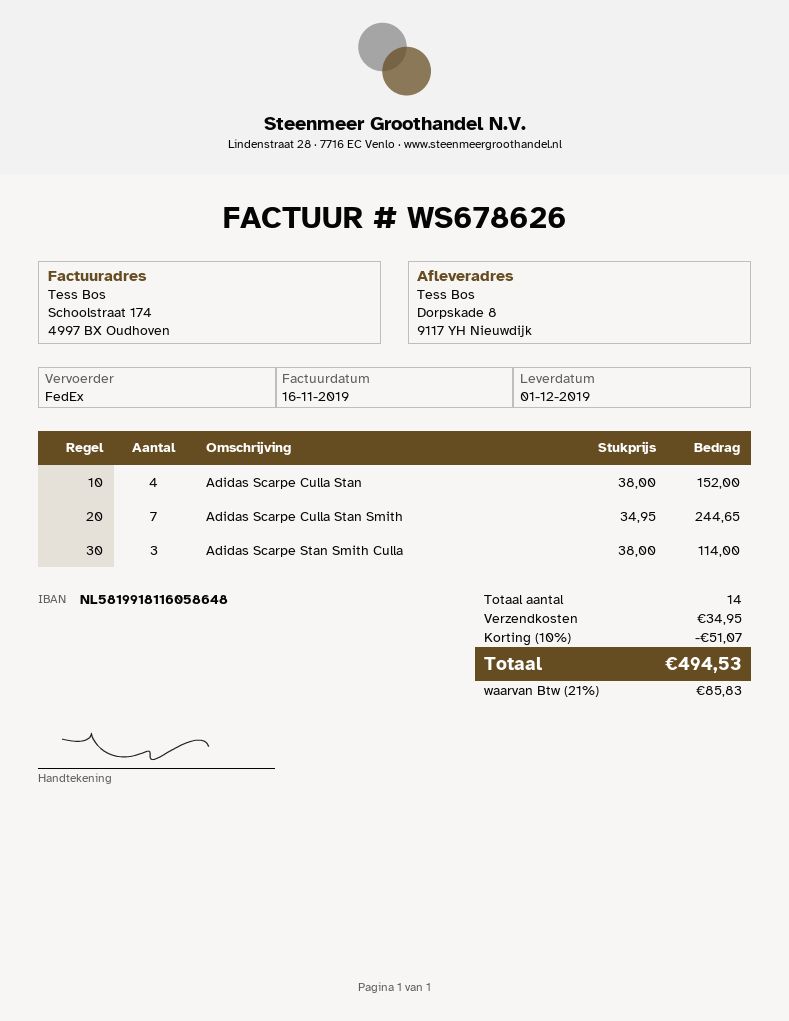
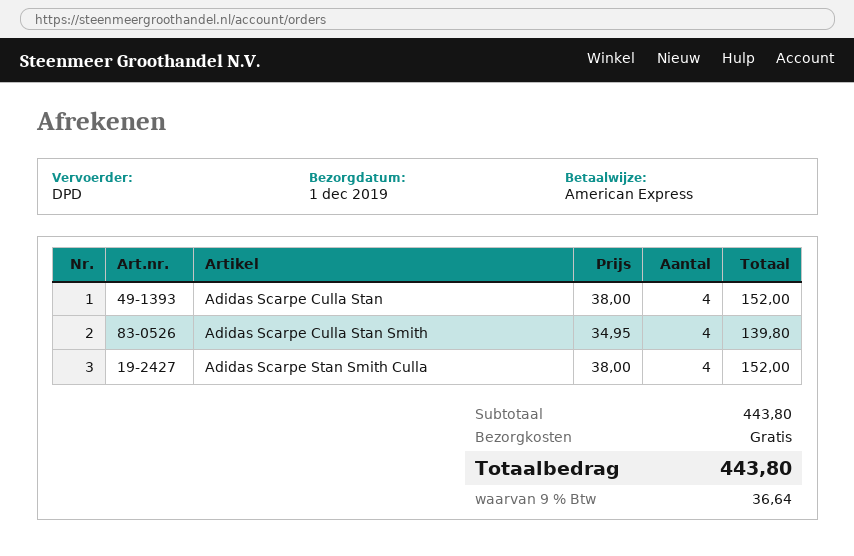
shipping method: FedEx -> DPD
Adidas Scarpe Culla Stan Smith: 7 x 34.95 = 244.65 -> 4 x 34.95 = 139.80
Adidas Scarpe Stan Smith Culla: 3 x 38.00 = 114.00 -> 4 x 38.00 = 152.00
discount: 10% = 51.07 -> none
shipping: 34.95 -> 0.00
tax: 21% = 85.83 -> 9% = 36.64
total: 494.53 -> 443.80

